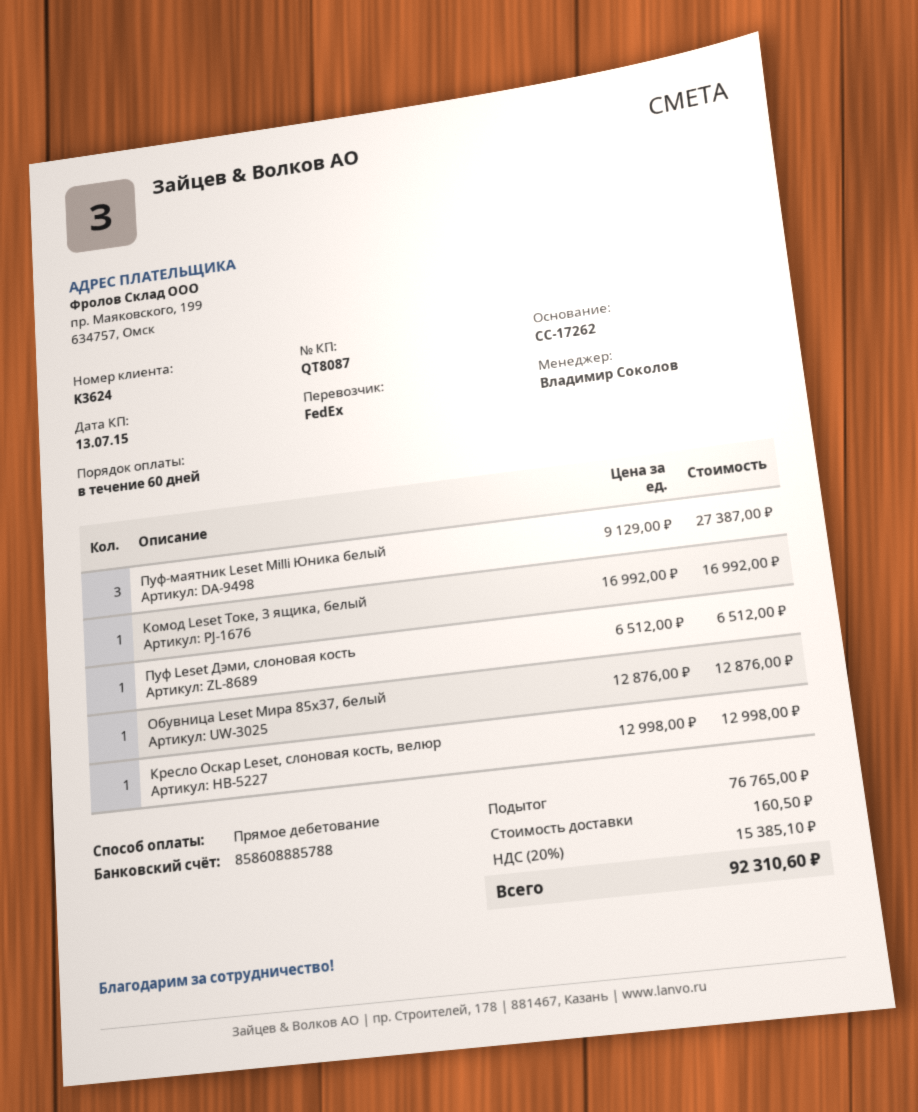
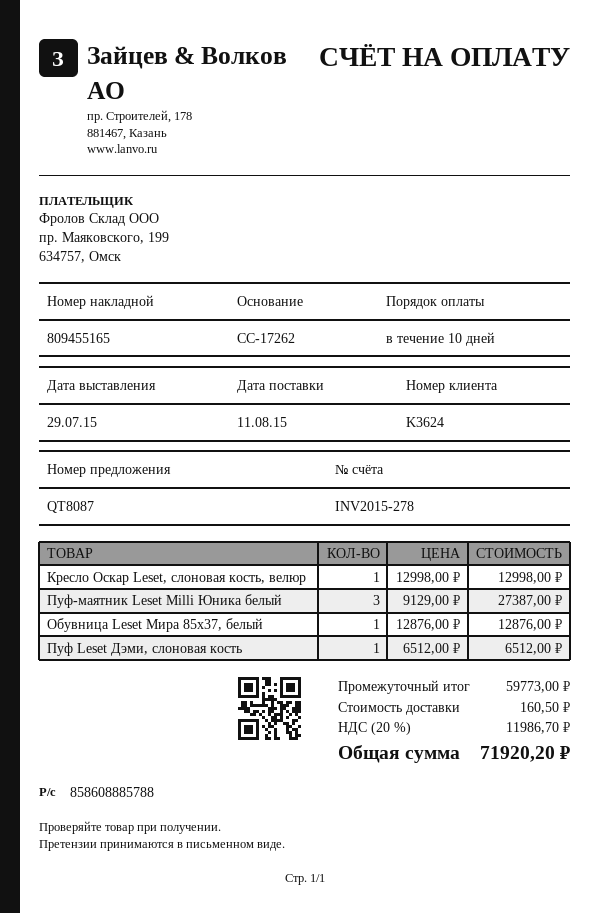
payment terms: 60 days -> 10 days
Комод Leset Токе, 3 ящика, белый: 1 x 16992.00 = 16992.00 -> none
subtotal: 76765.00 -> 59773.00
tax: 20% = 15385.10 -> 20% = 11986.70
total: 92310.60 -> 71920.20

